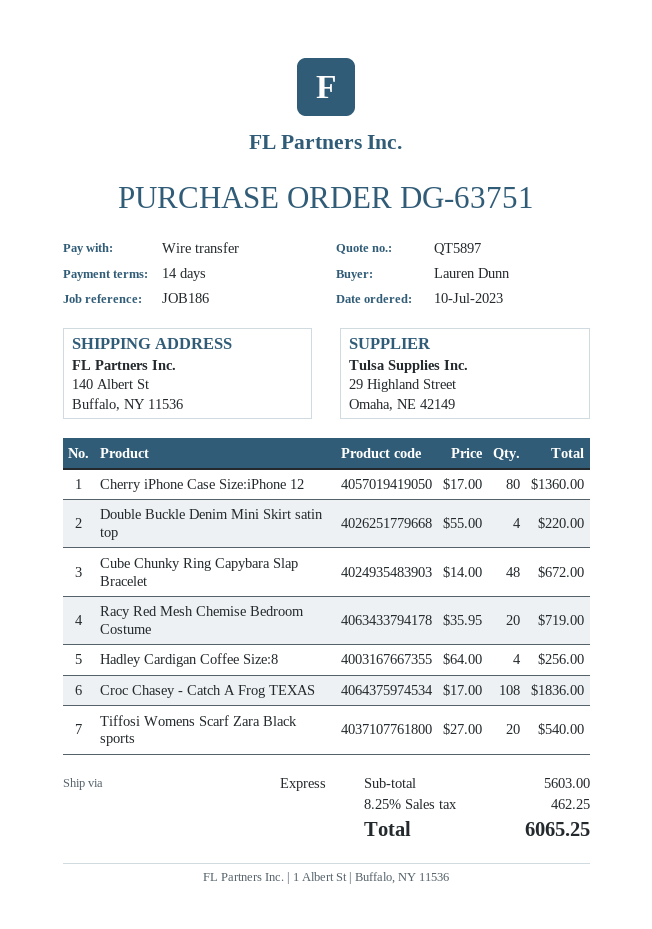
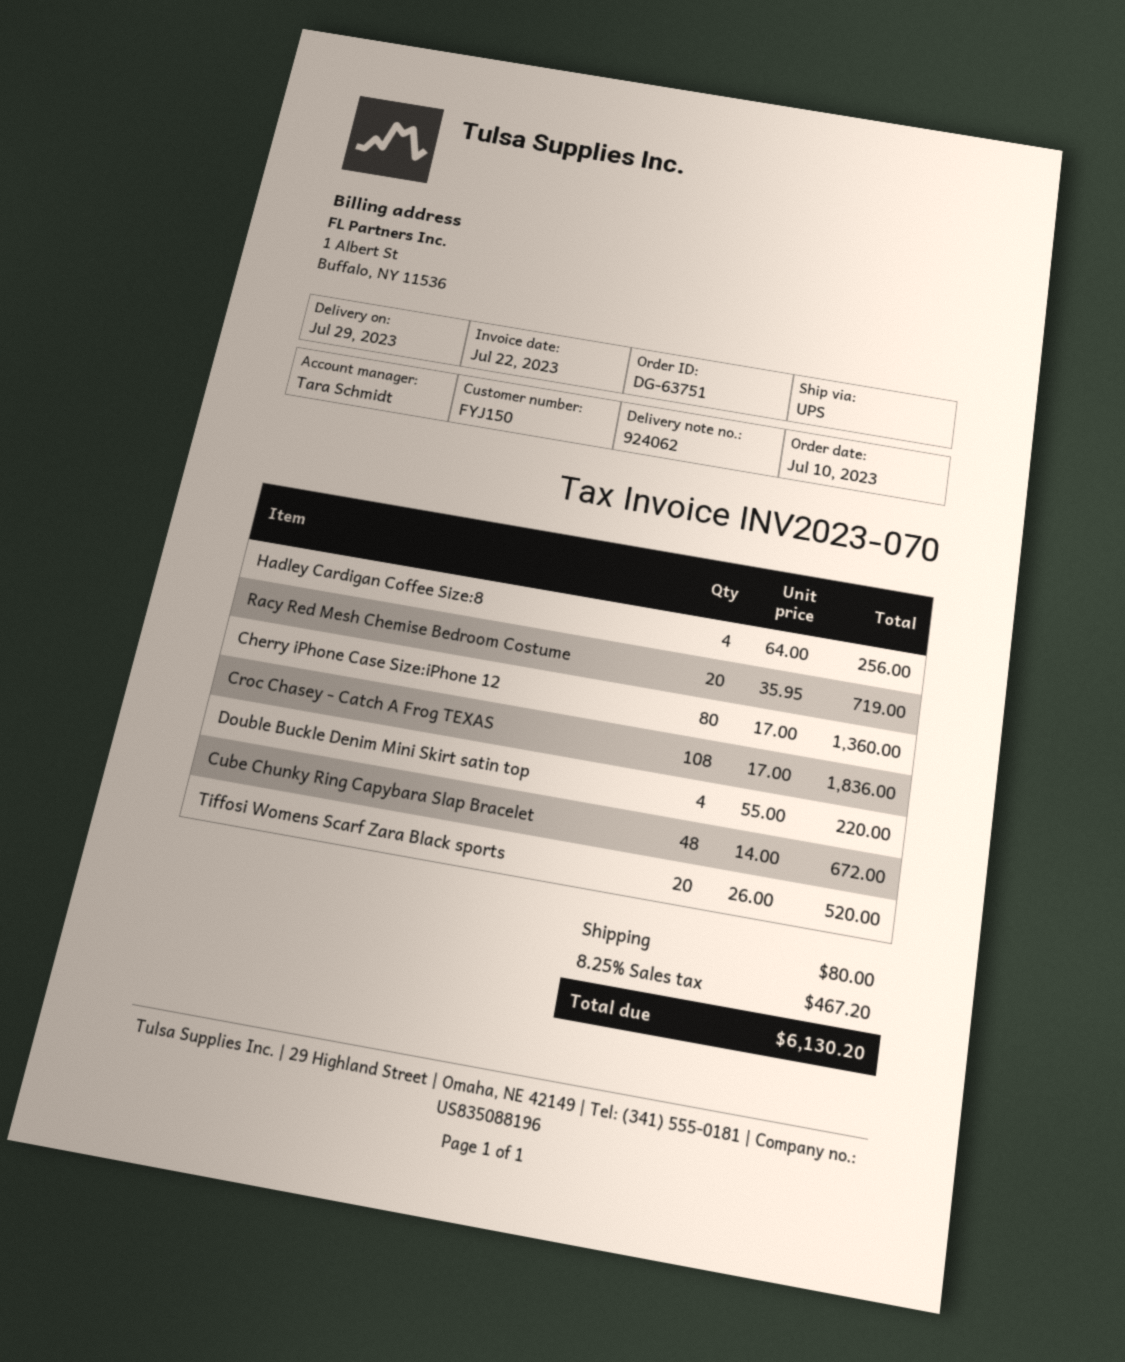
shipping method: express -> UPS
Tiffosi Womens Scarf Zara Black sports: 20 x 27.00 = 540.00 -> 20 x 26.00 = 520.00
shipping: none -> 80.00
tax: 8.25% = 462.25 -> 8.25% = 467.20
total: 6065.25 -> 6130.20

